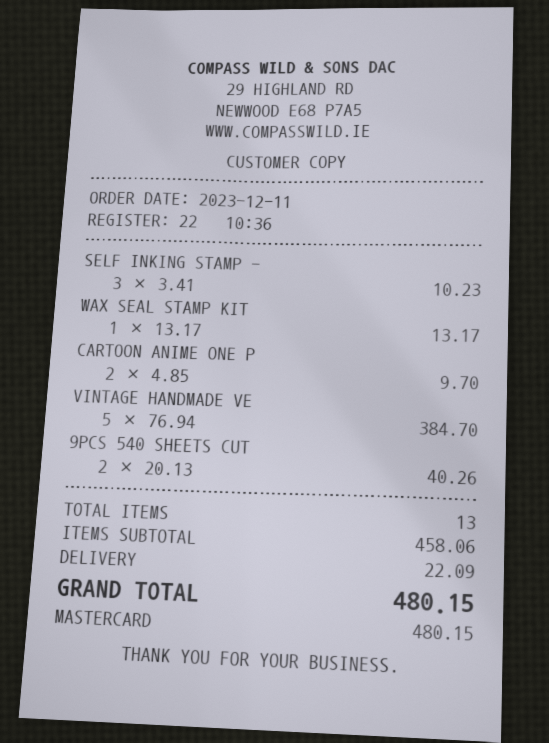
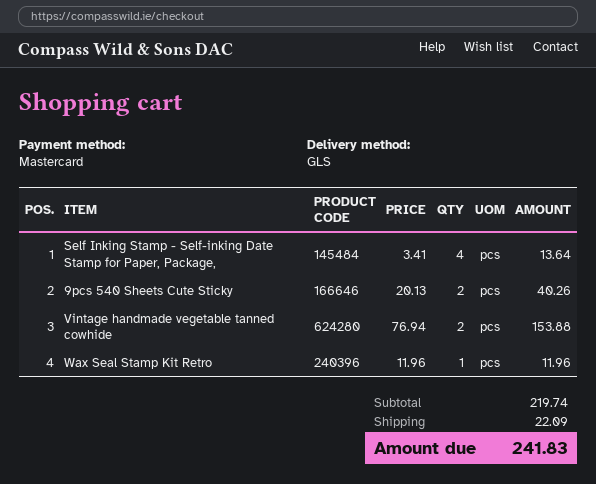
SELF INKING STAMP -: 3 x 3.41 = 10.23 -> 4 x 3.41 = 13.64
WAX SEAL STAMP KIT: 1 x 13.17 = 13.17 -> 1 x 11.96 = 11.96
CARTOON ANIME ONE P: 2 x 4.85 = 9.70 -> none
VINTAGE HANDMADE VE: 5 x 76.94 = 384.70 -> 2 x 76.94 = 153.88
subtotal: 458.06 -> 219.74
total: 480.15 -> 241.83

